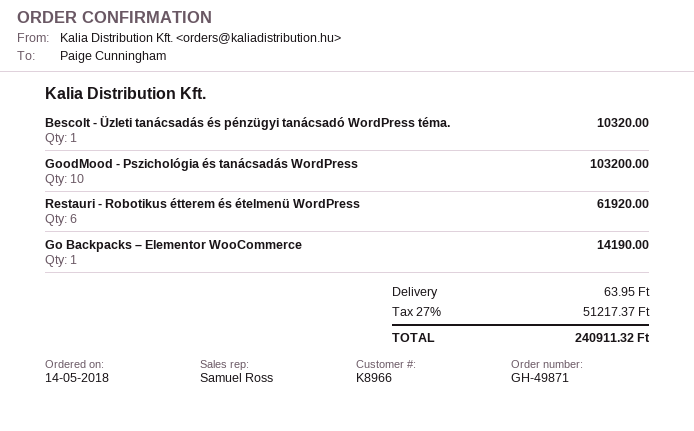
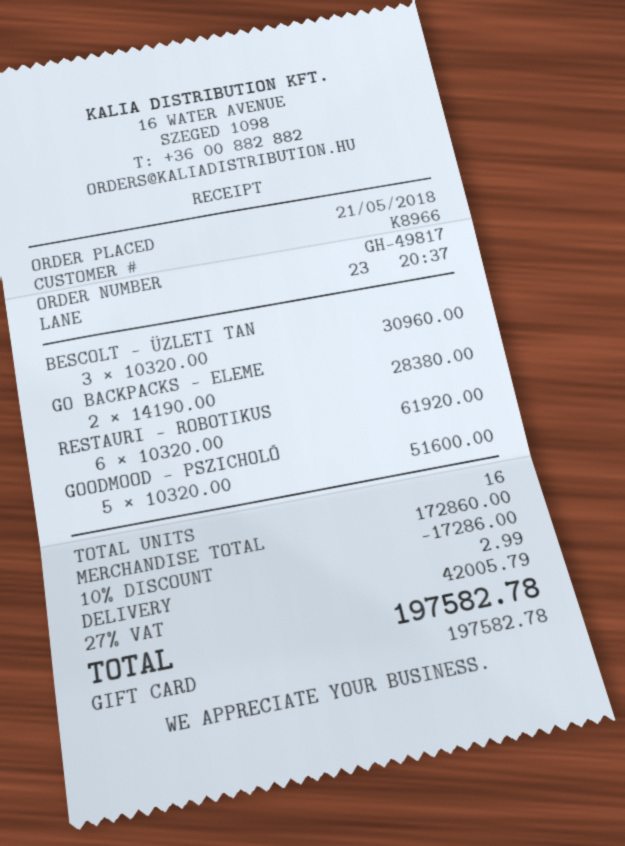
order number: GH-49871 -> GH-49817
order date: 2018-05-14 -> 2018-05-21
Bescolt - Üzleti tanácsadás és pénzügyi tanácsadó WordPress téma.: 1 for 10320.00 -> 3 for 30960.00
GoodMood - Pszichológia és tanácsadás WordPress: 10 for 103200.00 -> 5 for 51600.00
Go Backpacks – Elementor WooCommerce: 1 for 14190.00 -> 2 for 28380.00
discount: none -> 10% = 17286.00
shipping: 63.95 -> 2.99
tax: 27% = 51217.37 -> 27% = 42005.79
total: 240911.32 -> 197582.78

